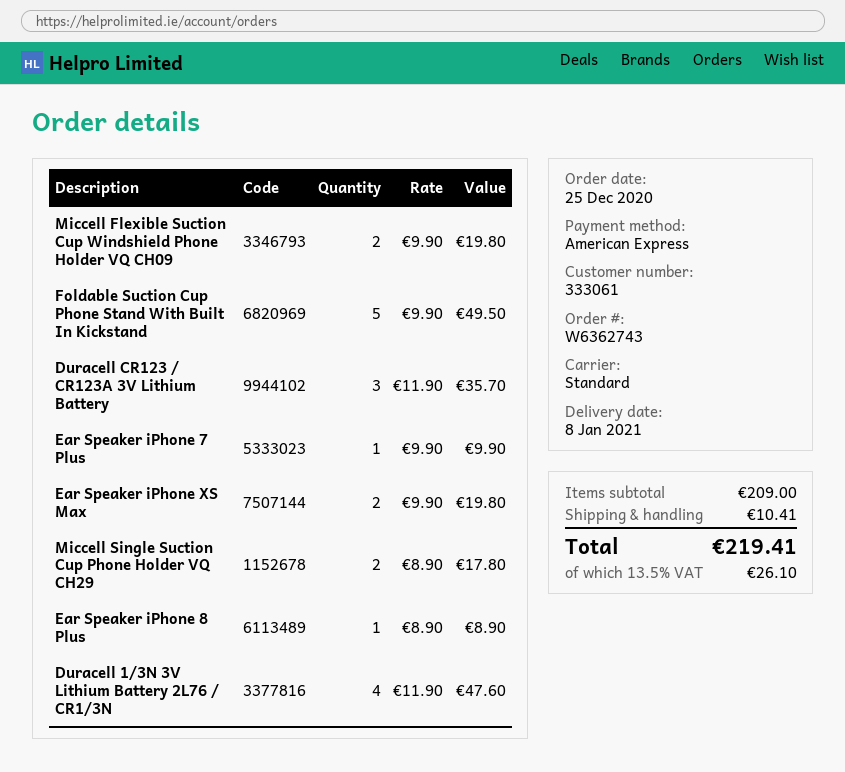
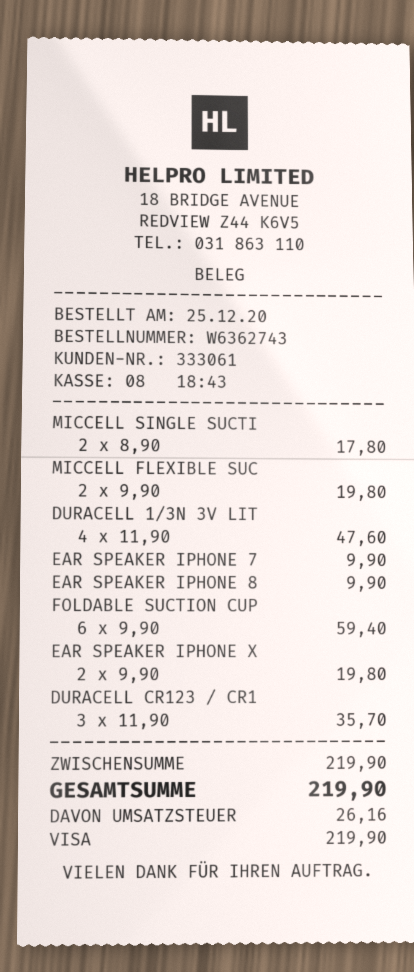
payment method: American Express -> Visa
Foldable Suction Cup Phone Stand With Built In Kickstand: 5 x 9.90 = 49.50 -> 6 x 9.90 = 59.40
Ear Speaker iPhone 8 Plus: 1 x 8.90 = 8.90 -> 1 x 9.90 = 9.90
subtotal: 209.00 -> 219.90
shipping: 10.41 -> none
tax: 26.10 -> 26.16
total: 219.41 -> 219.90

